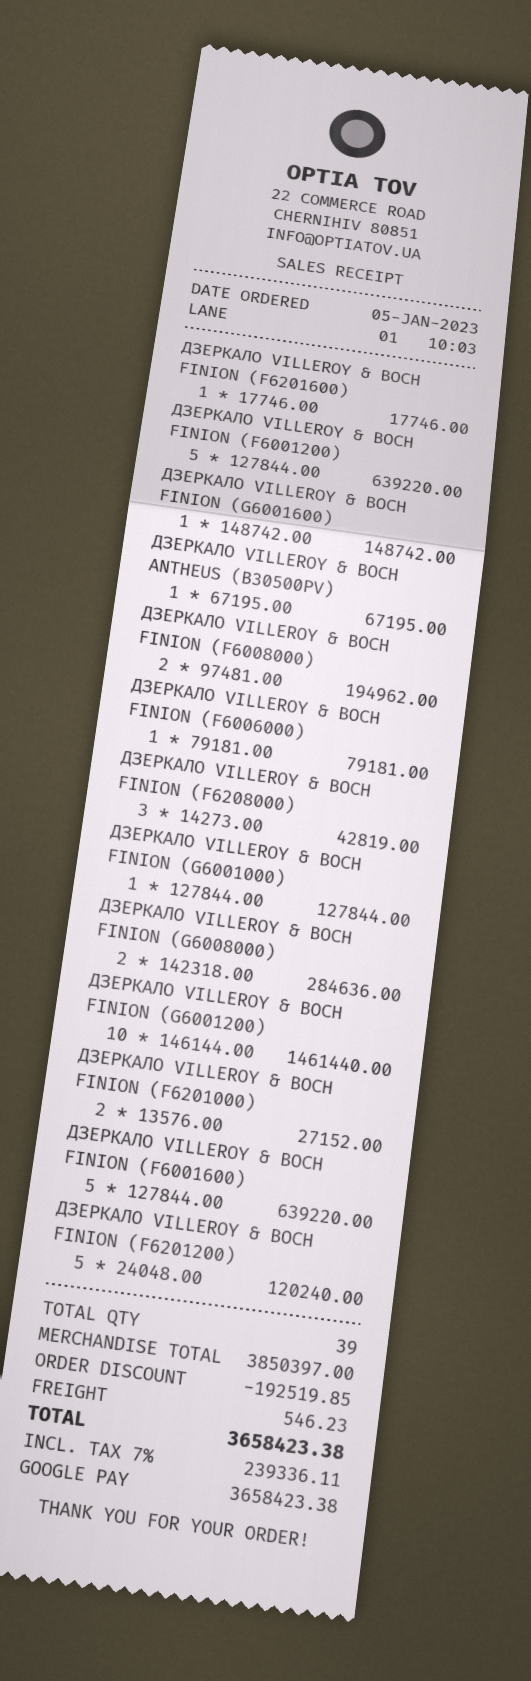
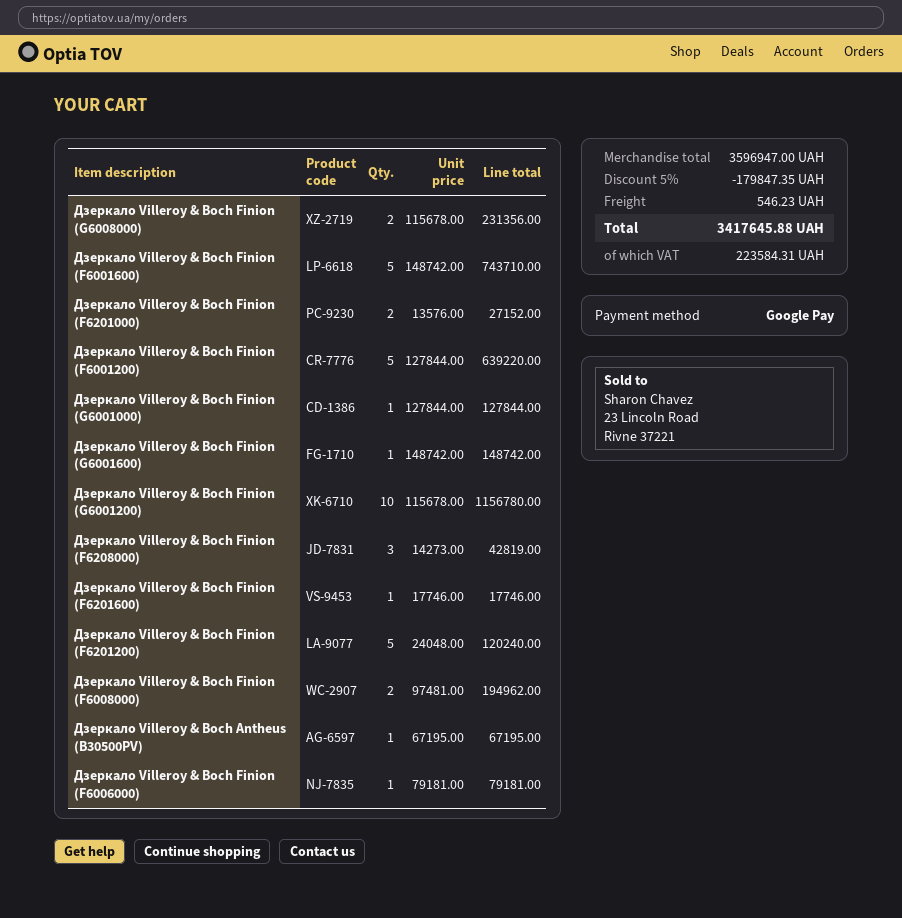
ДЗЕРКАЛО VILLEROY & BOCH FINION (G6008000): 2 x 142318.00 = 284636.00 -> 2 x 115678.00 = 231356.00
ДЗЕРКАЛО VILLEROY & BOCH FINION (G6001200): 10 x 146144.00 = 1461440.00 -> 10 x 115678.00 = 1156780.00
ДЗЕРКАЛО VILLEROY & BOCH FINION (F6001600): 5 x 127844.00 = 639220.00 -> 5 x 148742.00 = 743710.00
subtotal: 3850397.00 -> 3596947.00
discount: 192519.85 -> 179847.35
tax: 239336.11 -> 223584.31
total: 3658423.38 -> 3417645.88

